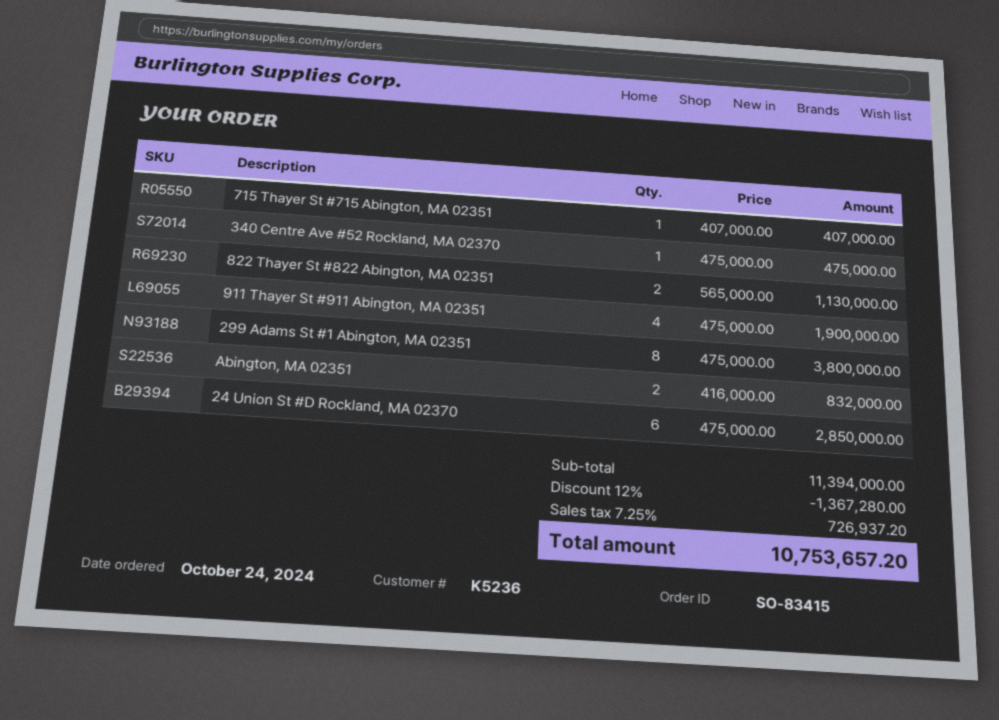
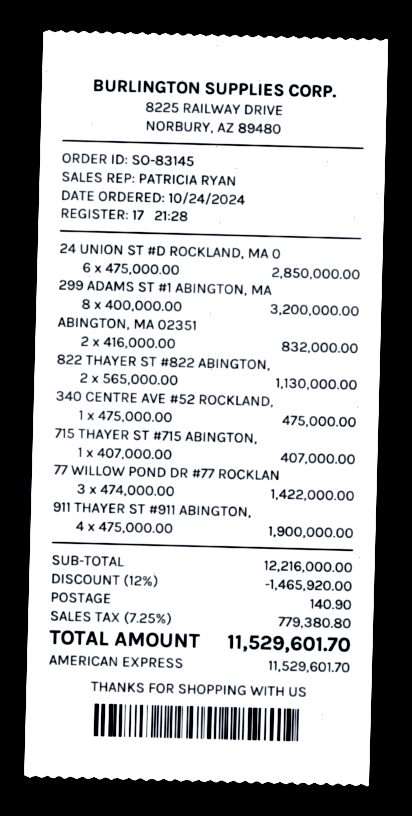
order number: SO-83415 -> SO-83145
299 Adams St #1 Abington, MA 02351: 8 x 475000.00 = 3800000.00 -> 8 x 400000.00 = 3200000.00
77 WILLOW POND DR #77 ROCKLAN: none -> 3 x 474000.00 = 1422000.00
subtotal: 11394000.00 -> 12216000.00
discount: 12% = 1367280.00 -> 12% = 1465920.00
shipping: none -> 140.90
tax: 7.25% = 726937.20 -> 7.25% = 779380.80
total: 10753657.20 -> 11529601.70

